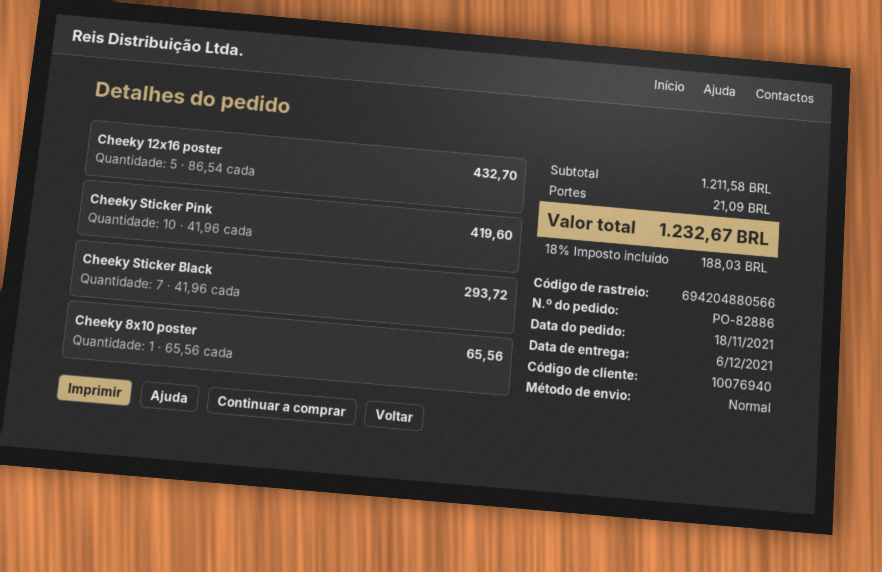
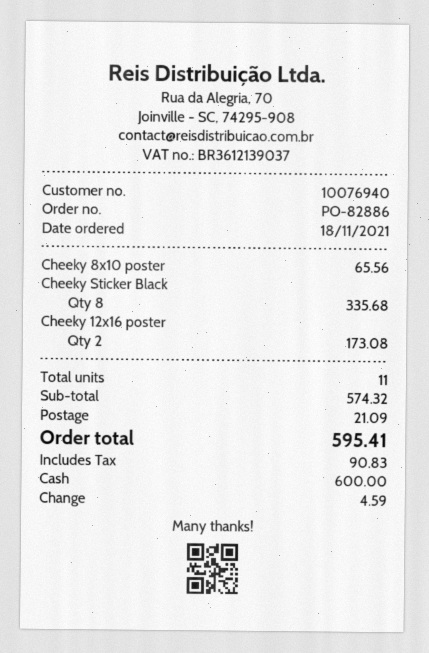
Cheeky 12x16 poster: 5 for 432.70 -> 2 for 173.08
Cheeky Sticker Pink: 10 for 419.60 -> none
Cheeky Sticker Black: 7 for 293.72 -> 8 for 335.68
subtotal: 1211.58 -> 574.32
tax: 188.03 -> 90.83
total: 1232.67 -> 595.41

